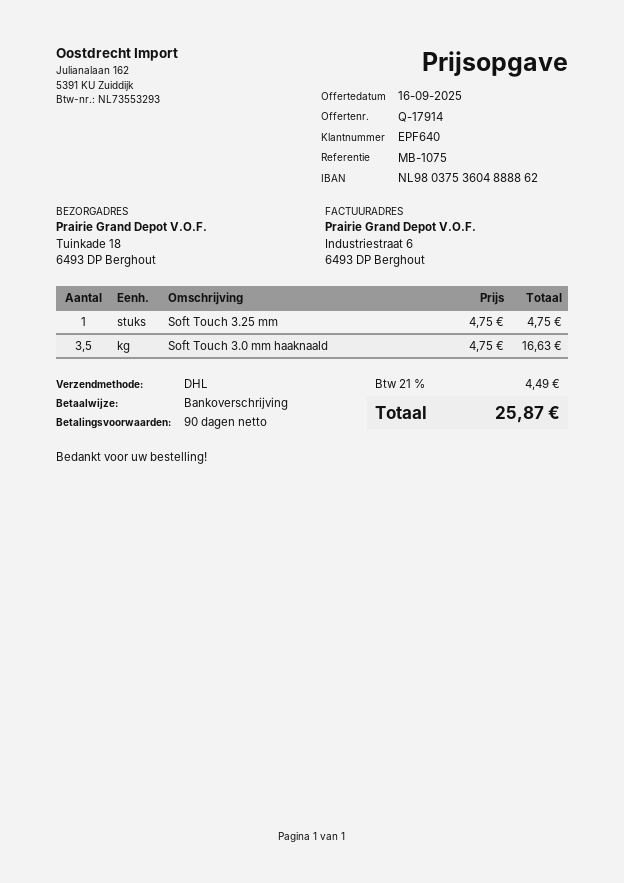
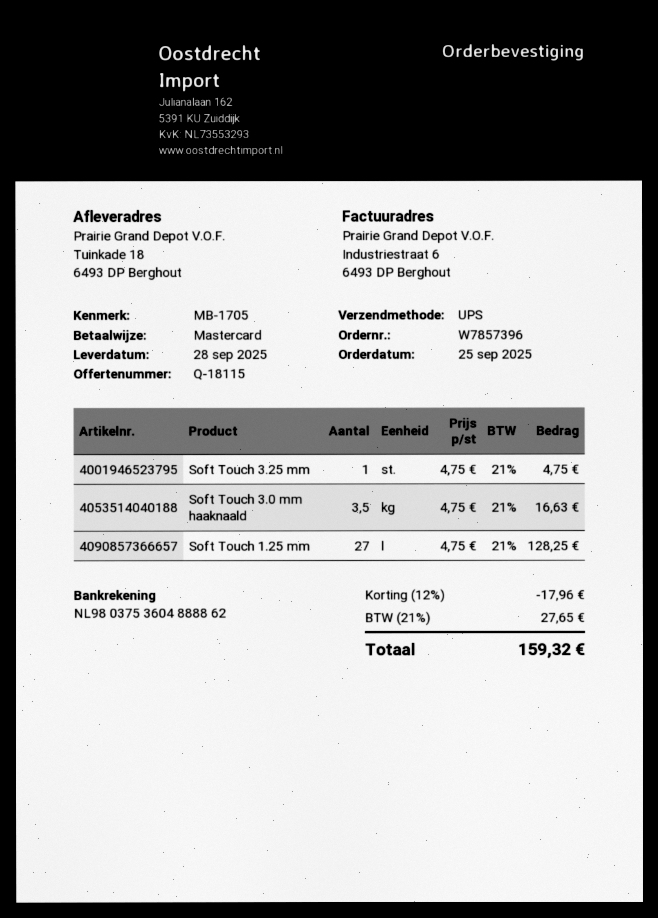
quote number: Q-17914 -> Q-18115
reference: MB-1075 -> MB-1705
payment method: bank transfer -> Mastercard
shipping method: DHL -> UPS
Soft Touch 1.25 mm: none -> 27 x 4.75 = 128.25
discount: none -> 12% = 17.96
tax: 21% = 4.49 -> 21% = 27.65
total: 25.87 -> 159.32

